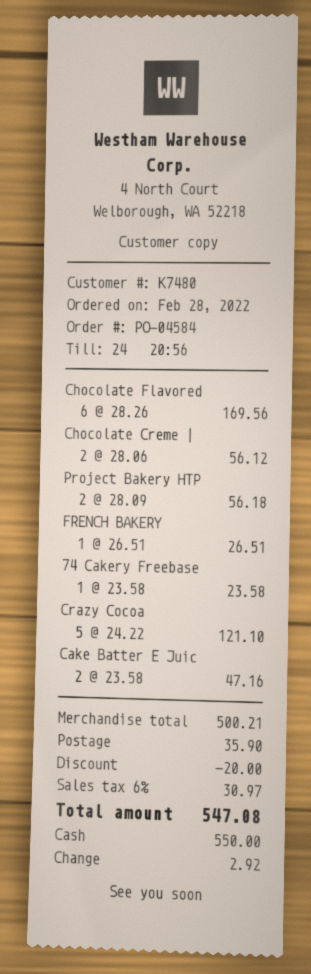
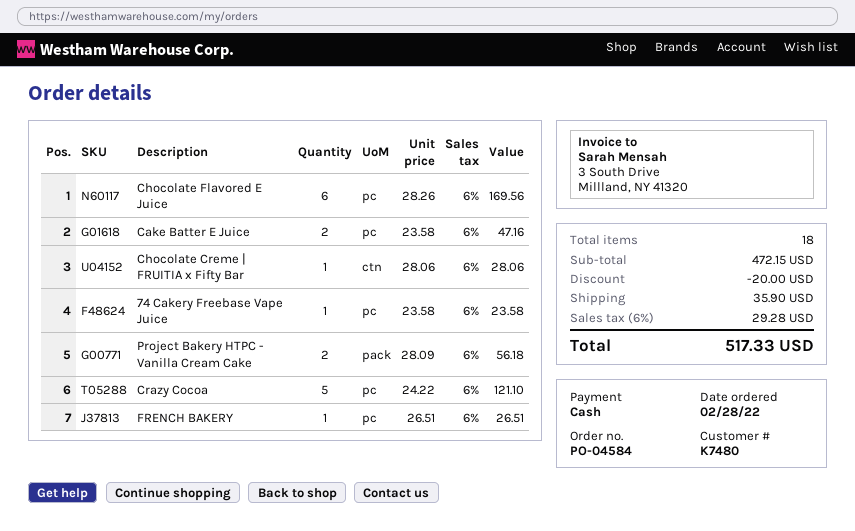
Chocolate Creme |: 2 x 28.06 = 56.12 -> 1 x 28.06 = 28.06
subtotal: 500.21 -> 472.15
tax: 6% = 30.97 -> 6% = 29.28
total: 547.08 -> 517.33

